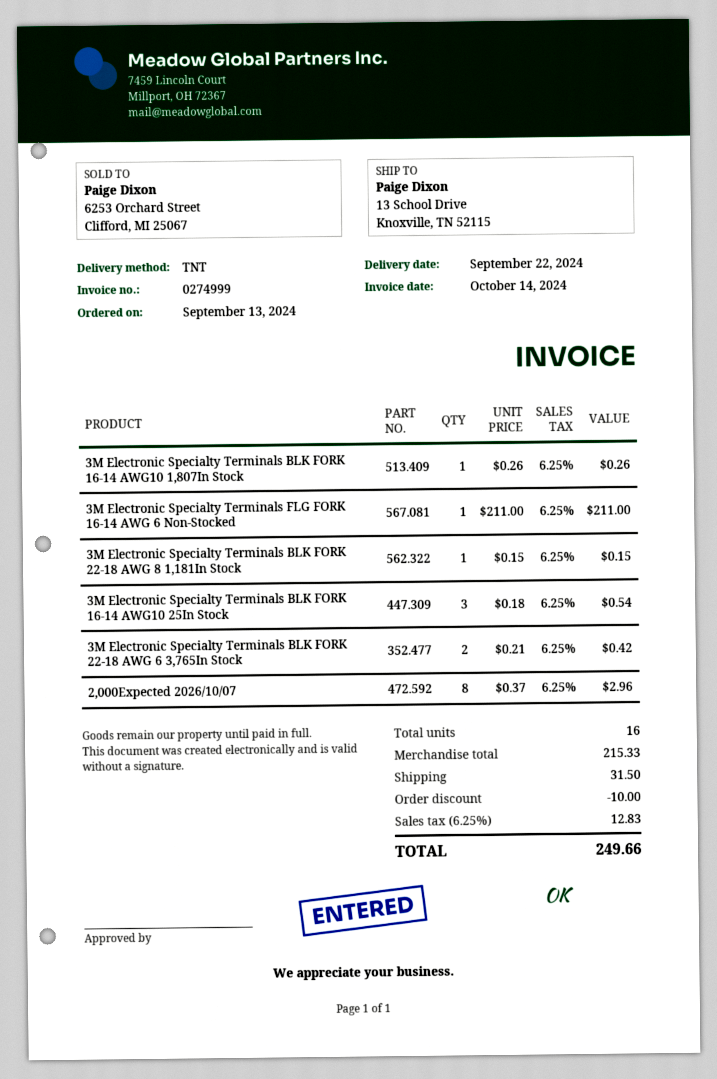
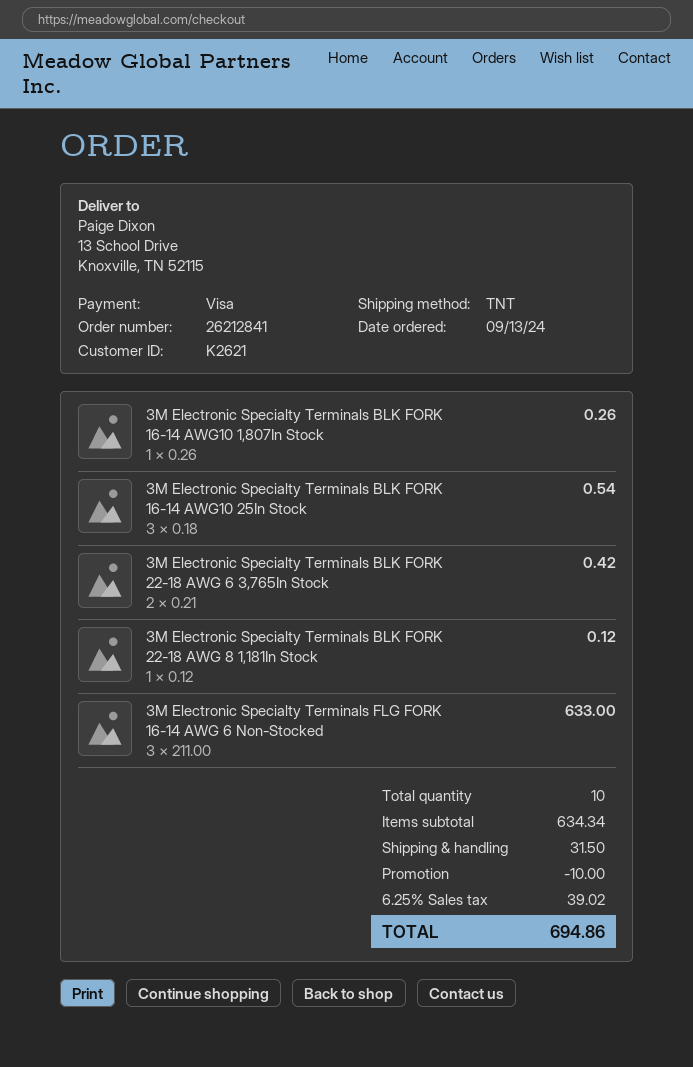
3M Electronic Specialty Terminals FLG FORK 16-14 AWG 6 Non-Stocked: 1 x 211.00 = 211.00 -> 3 x 211.00 = 633.00
3M Electronic Specialty Terminals BLK FORK 22-18 AWG 8 1,181In Stock: 1 x 0.15 = 0.15 -> 1 x 0.12 = 0.12
2,000Expected 2026/10/07: 8 x 0.37 = 2.96 -> none
total quantity: 16 -> 10
subtotal: 215.33 -> 634.34
tax: 6.25% = 12.83 -> 6.25% = 39.02
total: 249.66 -> 694.86

